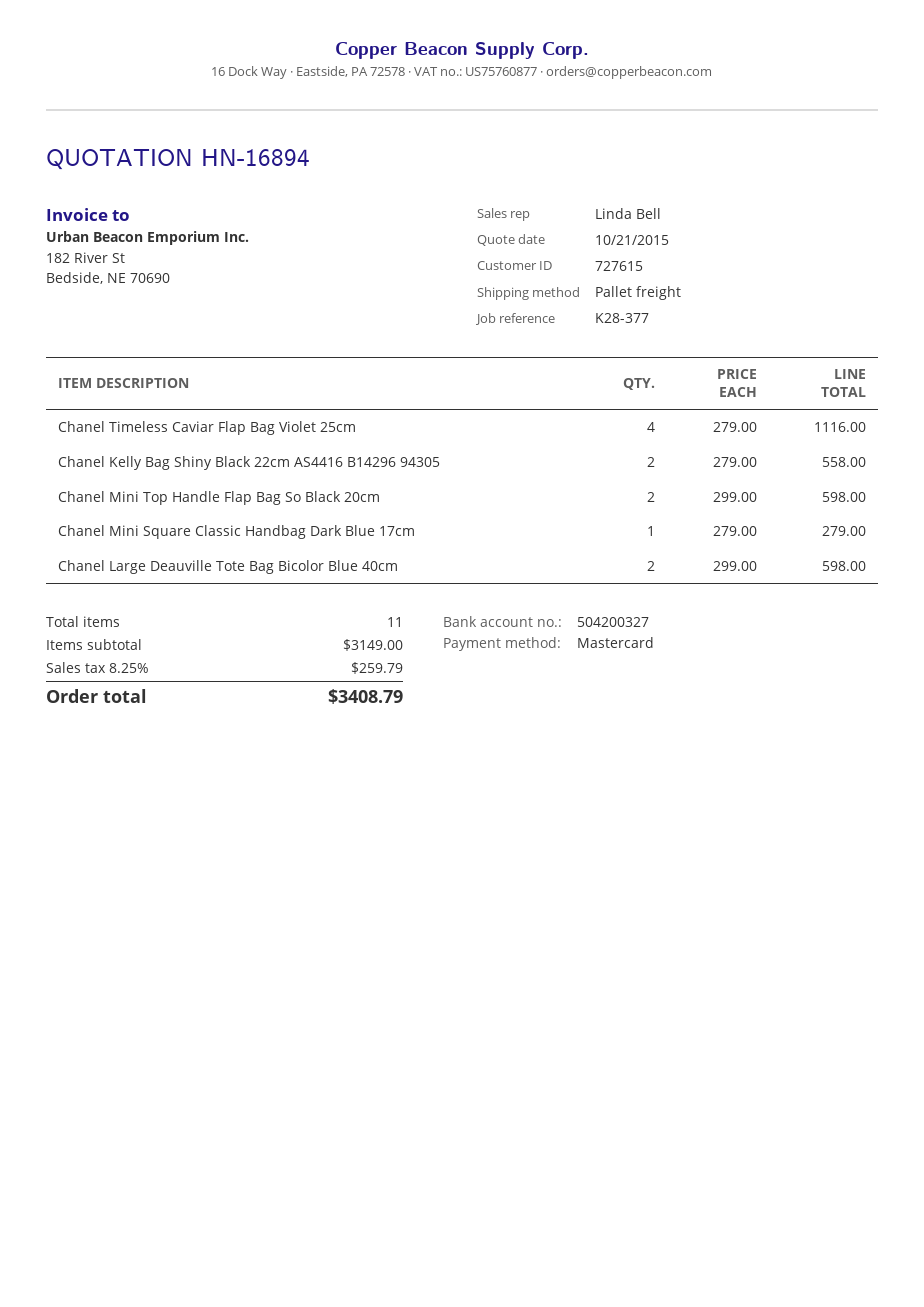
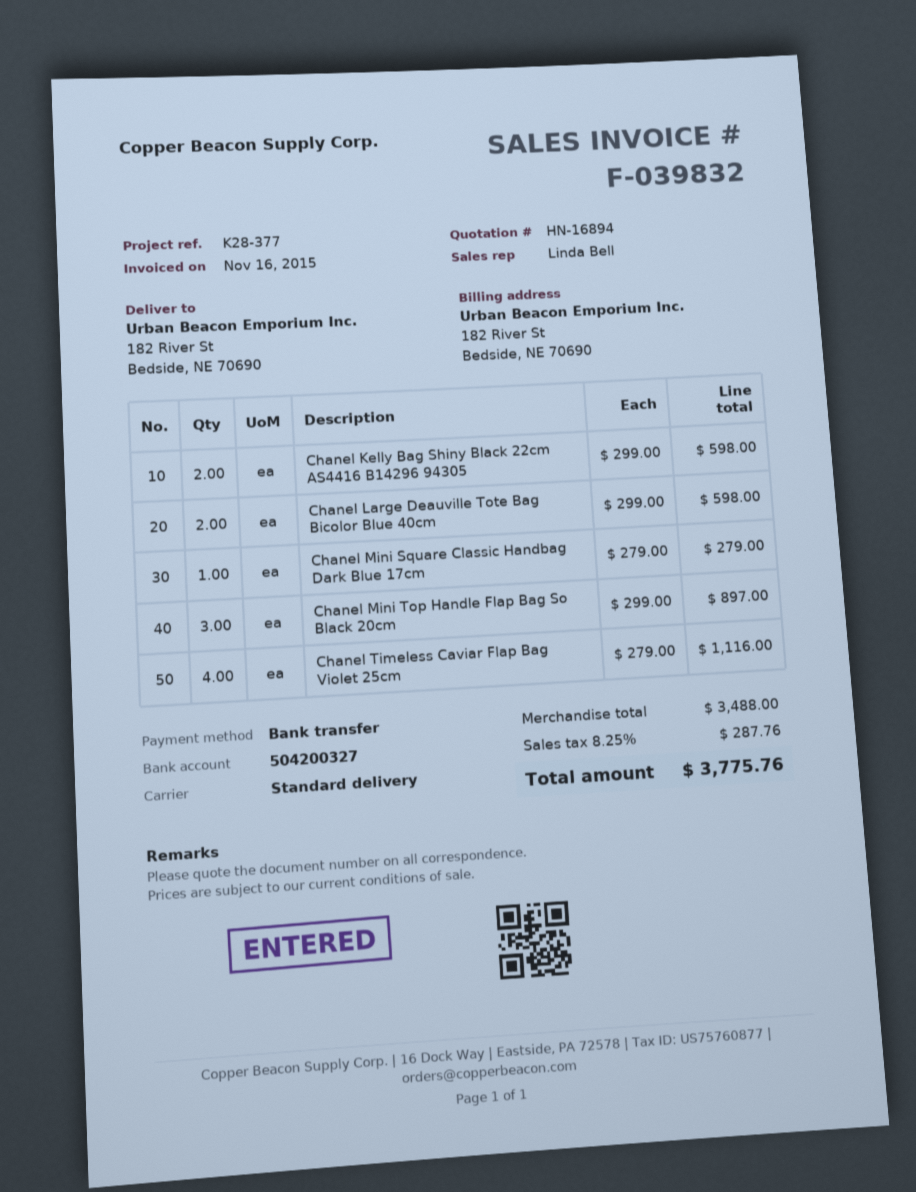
payment method: Mastercard -> bank transfer
shipping method: pallet freight -> standard
Chanel Kelly Bag Shiny Black 22cm AS4416 B14296 94305: 2 x 279.00 = 558.00 -> 2 x 299.00 = 598.00
Chanel Mini Top Handle Flap Bag So Black 20cm: 2 x 299.00 = 598.00 -> 3 x 299.00 = 897.00
subtotal: 3149.00 -> 3488.00
tax: 8.25% = 259.79 -> 8.25% = 287.76
total: 3408.79 -> 3775.76

